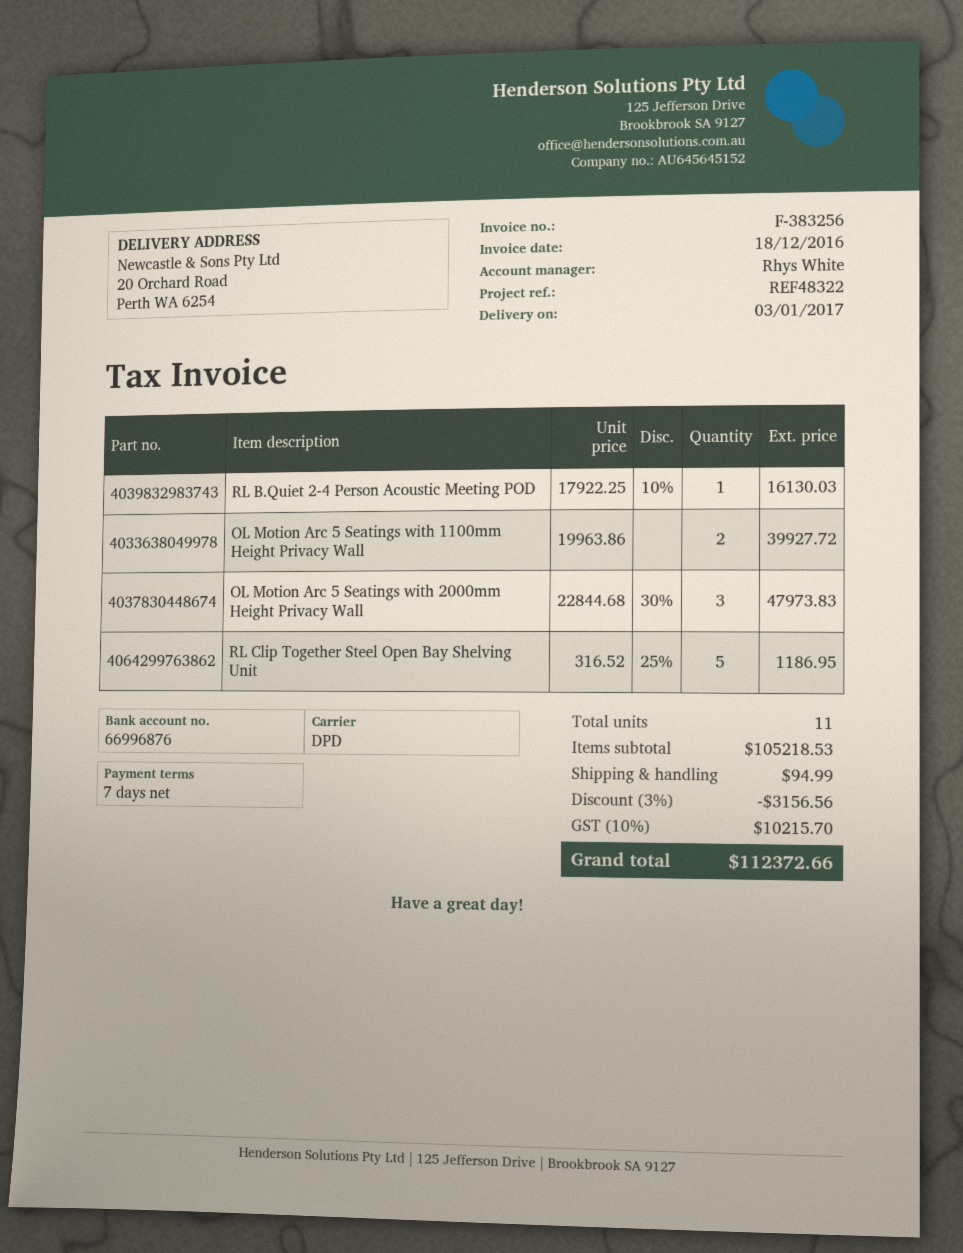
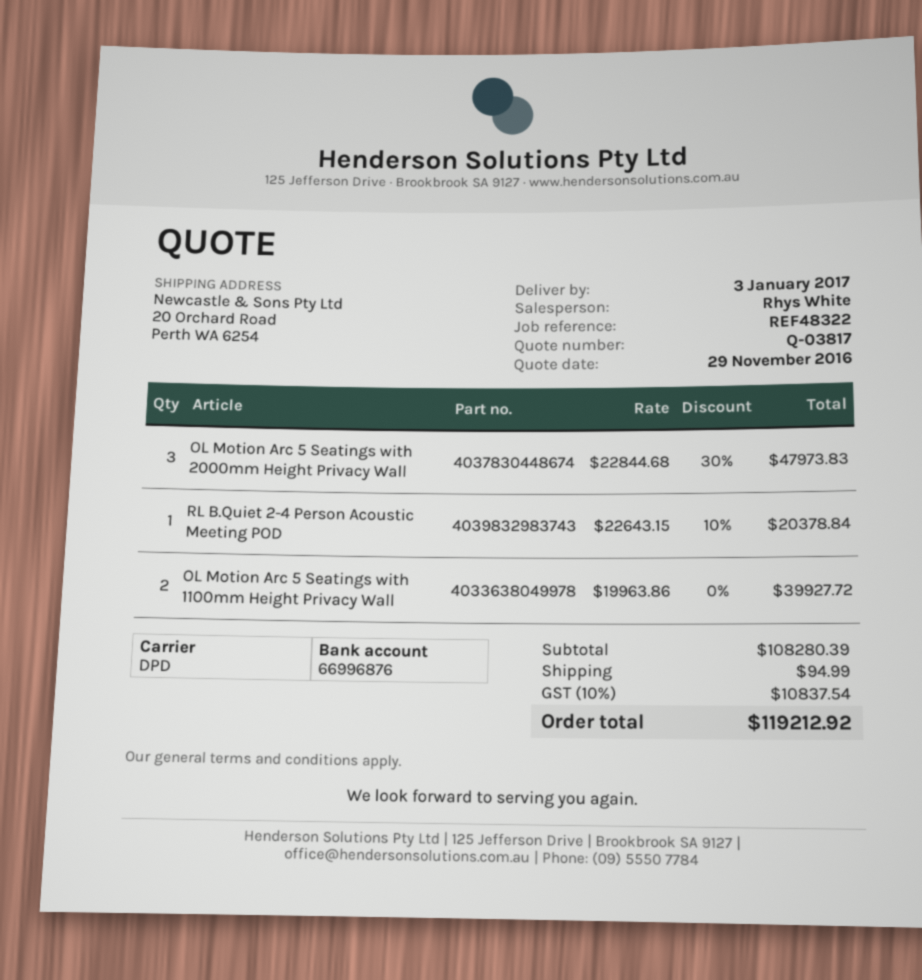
RL B.Quiet 2-4 Person Acoustic Meeting POD: 1 x 17922.25 - 10% = 16130.03 -> 1 x 22643.15 - 10% = 20378.84
RL Clip Together Steel Open Bay Shelving Unit: 5 x 316.52 - 25% = 1186.95 -> none
subtotal: 105218.53 -> 108280.39
discount: 3% = 3156.56 -> none
tax: 10% = 10215.70 -> 10% = 10837.54
total: 112372.66 -> 119212.92

